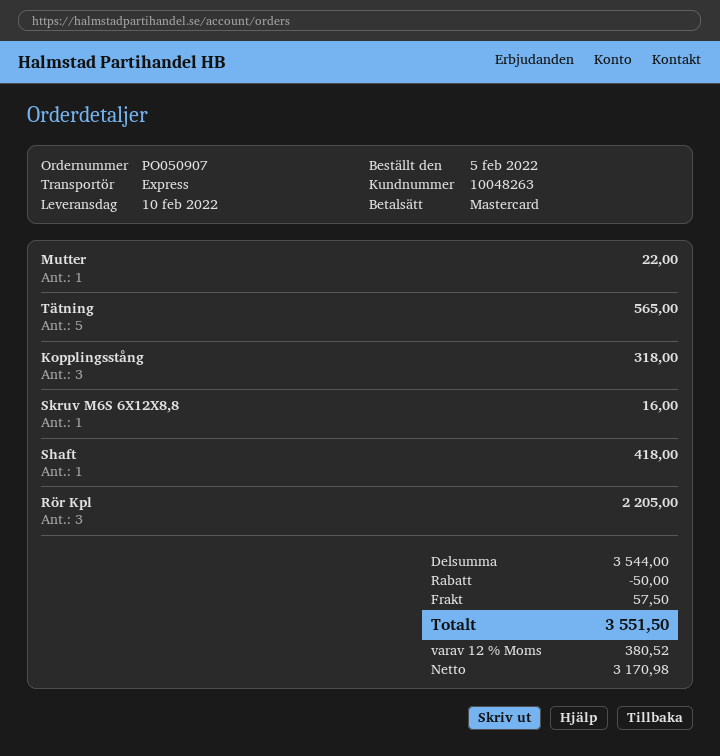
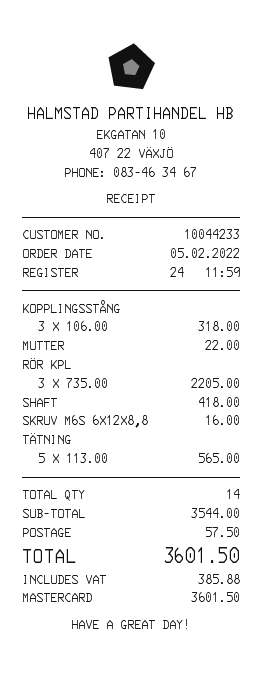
customer number: 10048263 -> 10044233
discount: 50.00 -> none
tax: 380.52 -> 385.88
total: 3551.50 -> 3601.50

